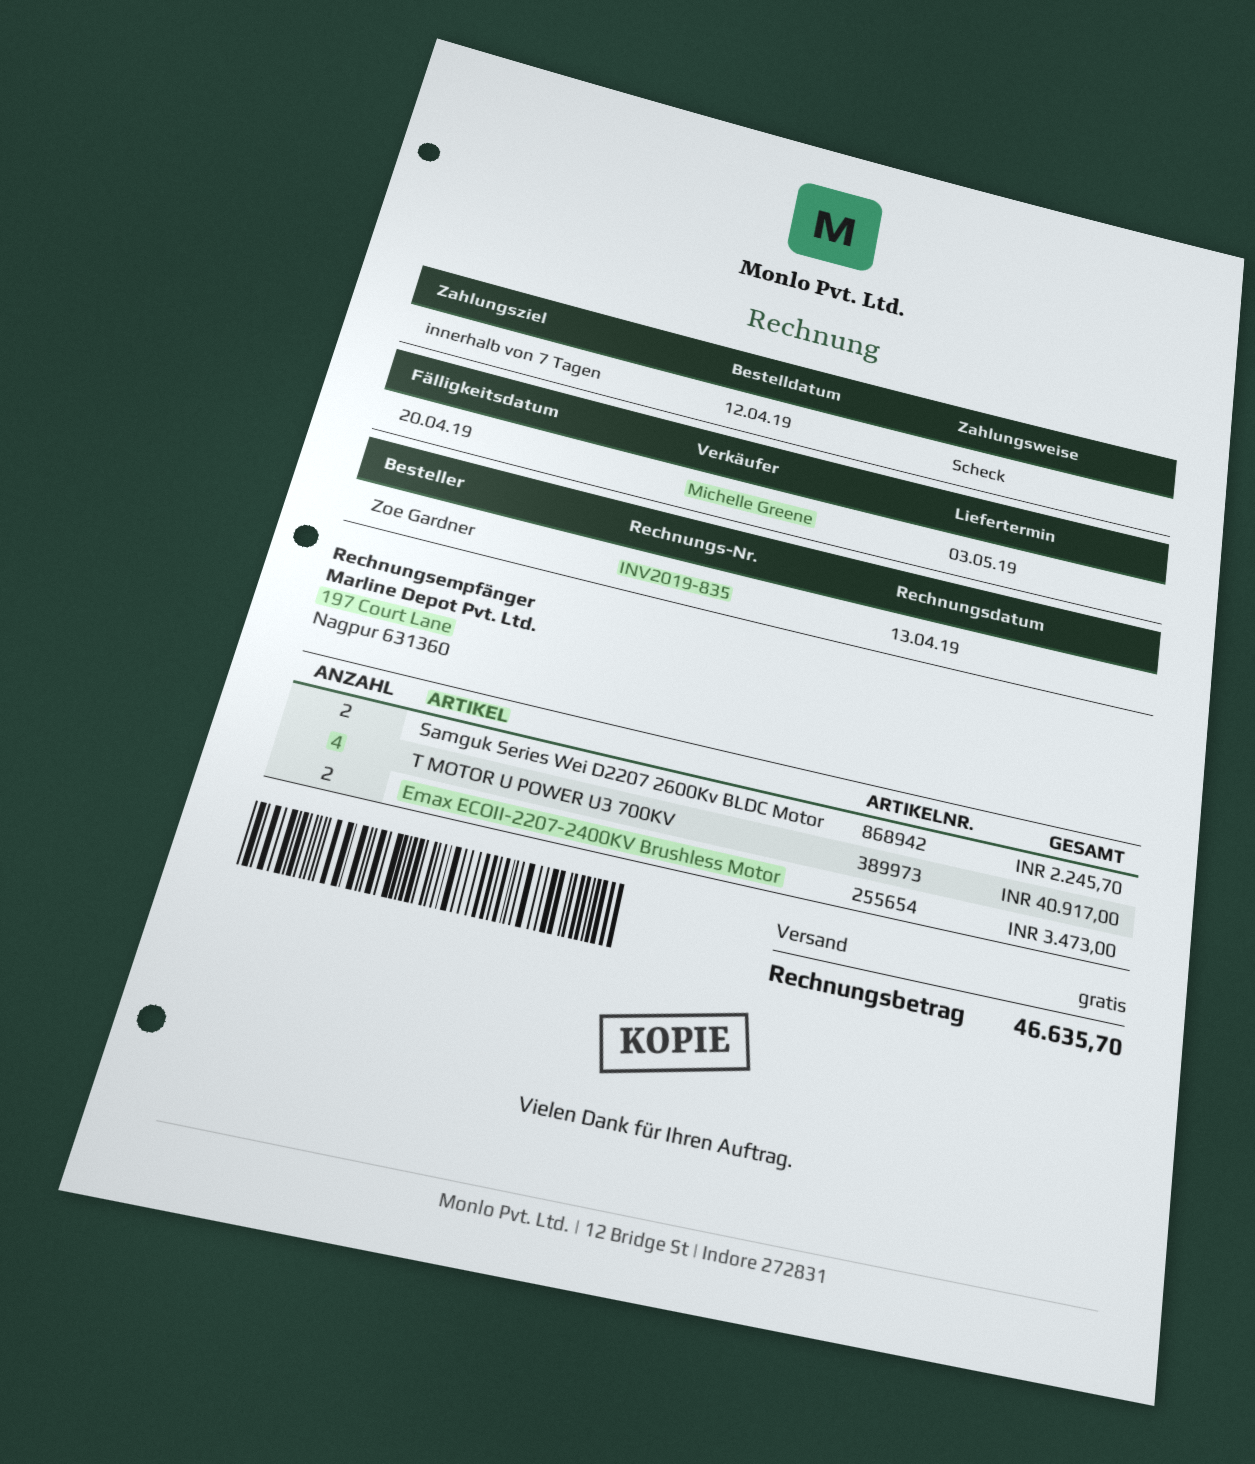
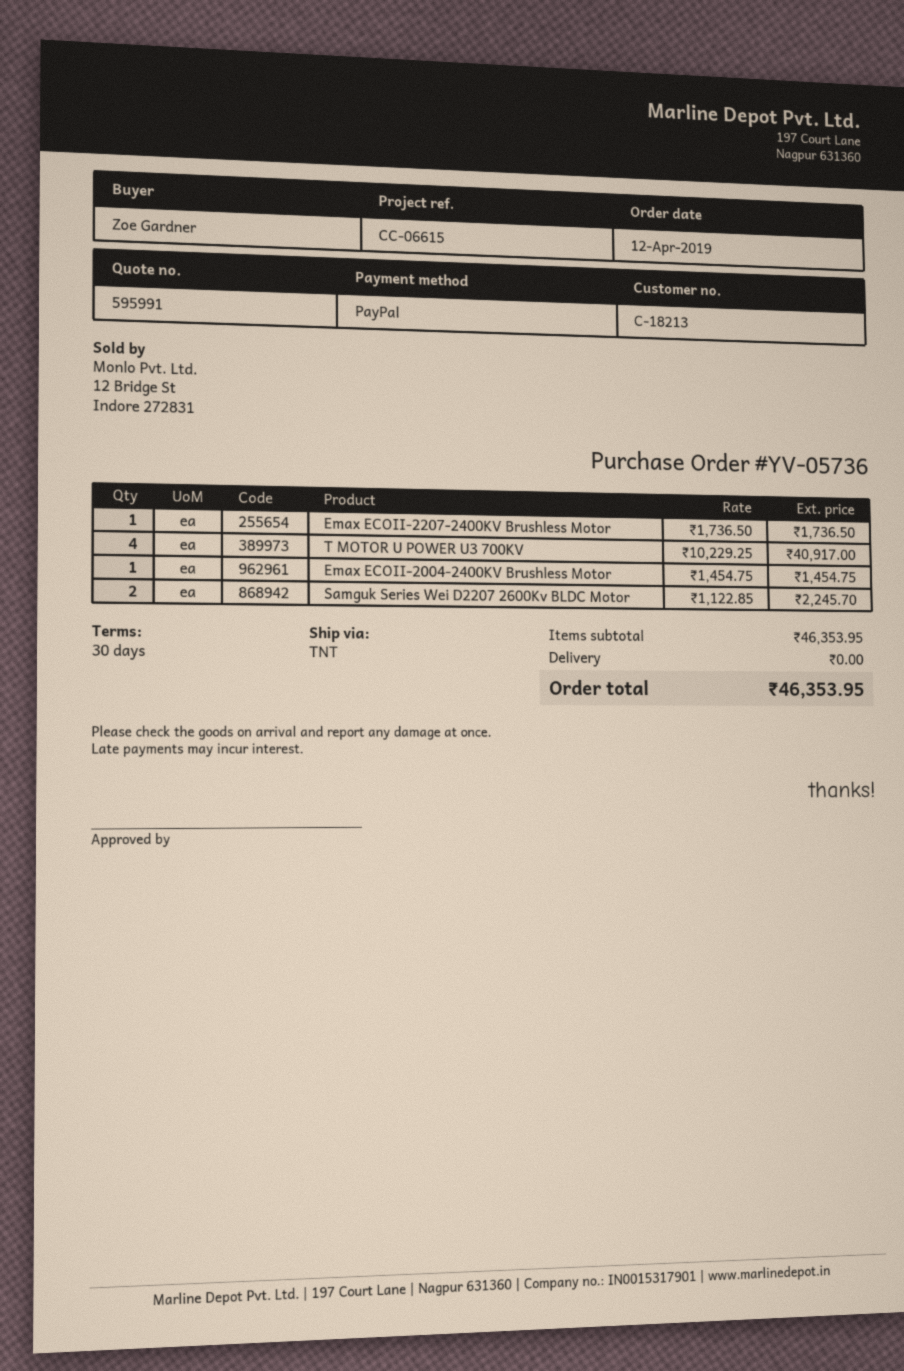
payment terms: 7 days -> 30 days
payment method: cheque -> PayPal
Emax ECOII-2207-2400KV Brushless Motor: 2 for 3473.00 -> 1 for 1736.50
Emax ECOII-2004-2400KV Brushless Motor: none -> 1 for 1454.75
total: 46635.70 -> 46353.95

